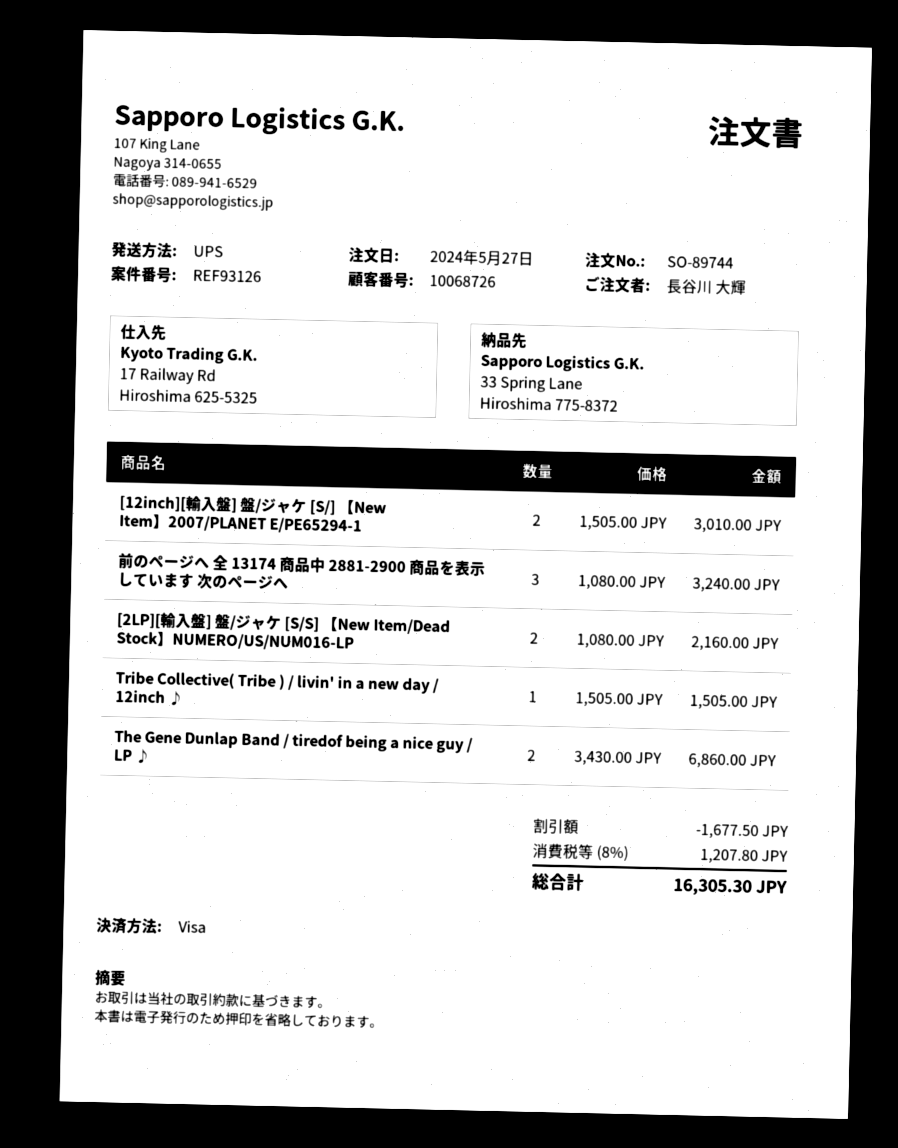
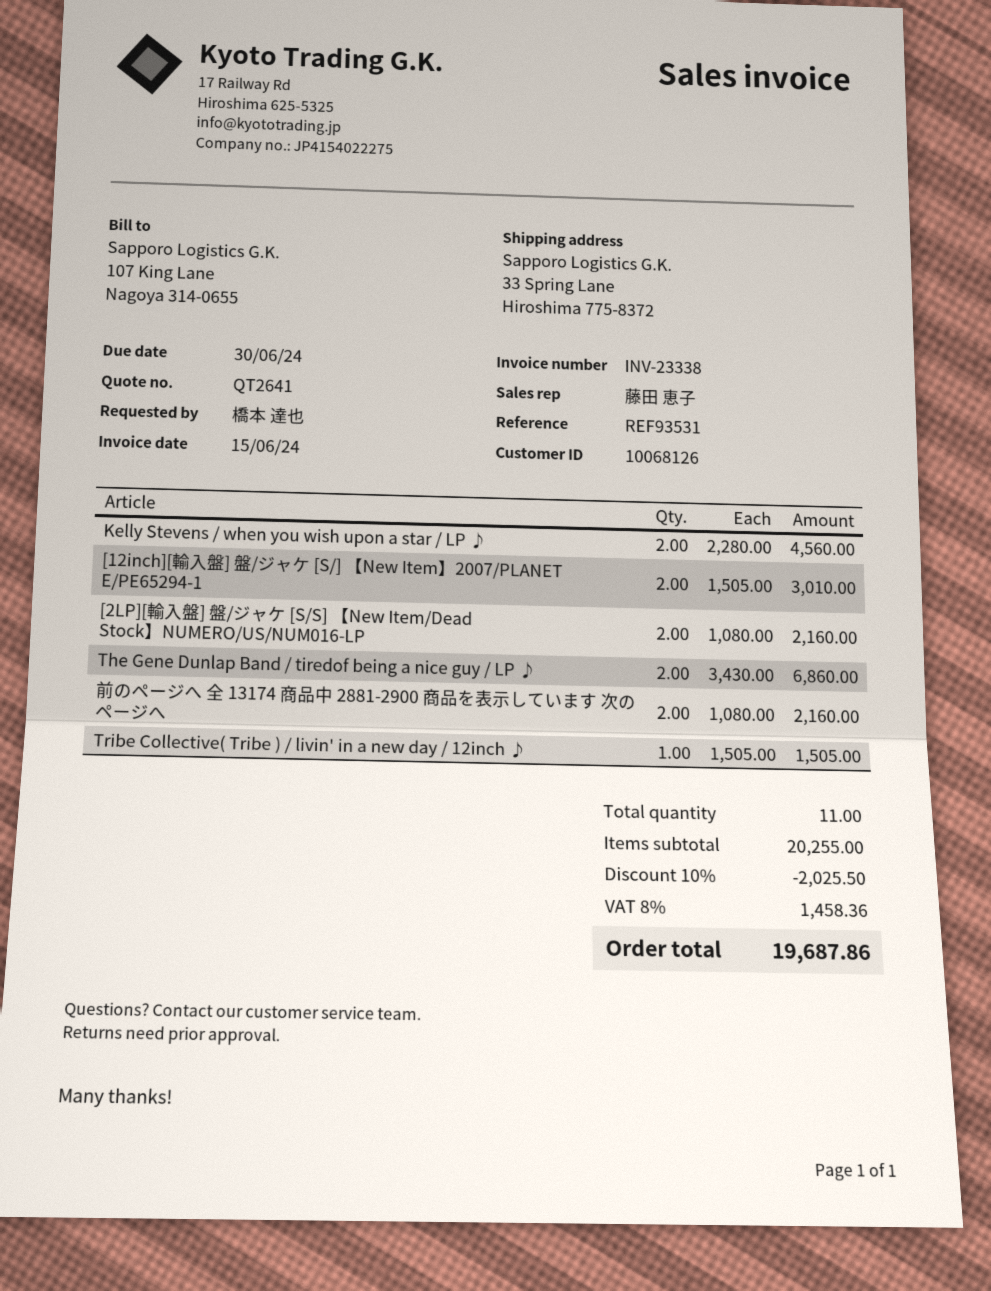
customer number: 10068726 -> 10068126
reference: REF93126 -> REF93531
ordered by: 長谷川 大輝 -> 橋本 達也
前のページへ 全 13174 商品中 2881-2900 商品を表示しています 次のページへ: 3 x 1080.00 = 3240.00 -> 2 x 1080.00 = 2160.00
Kelly Stevens / when you wish upon a star / LP ♪: none -> 2 x 2280.00 = 4560.00
discount: 1677.50 -> 2025.50
tax: 8% = 1207.80 -> 8% = 1458.36
total: 16305.30 -> 19687.86

